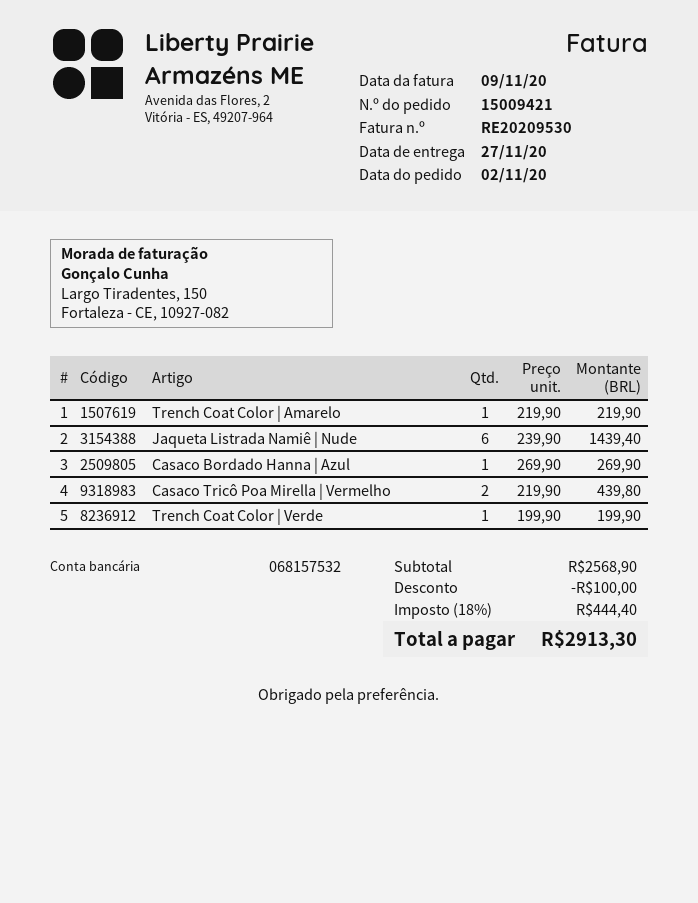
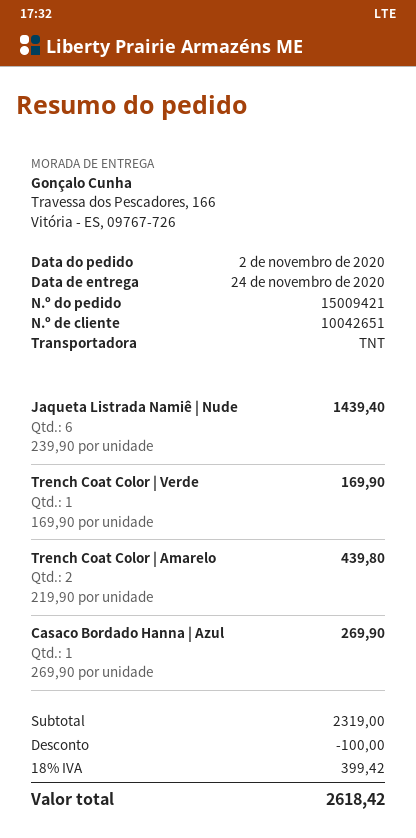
delivery date: 2020-11-27 -> 2020-11-24
Trench Coat Color | Amarelo: 1 x 219.90 = 219.90 -> 2 x 219.90 = 439.80
Casaco Tricô Poa Mirella | Vermelho: 2 x 219.90 = 439.80 -> none
Trench Coat Color | Verde: 1 x 199.90 = 199.90 -> 1 x 169.90 = 169.90
subtotal: 2568.90 -> 2319.00
tax: 18% = 444.40 -> 18% = 399.42
total: 2913.30 -> 2618.42

